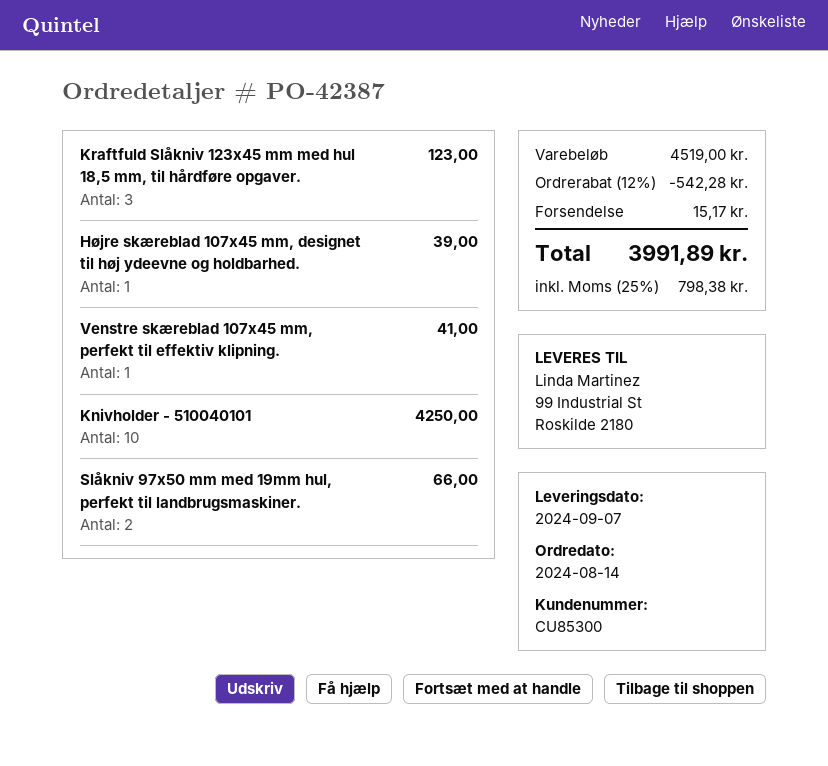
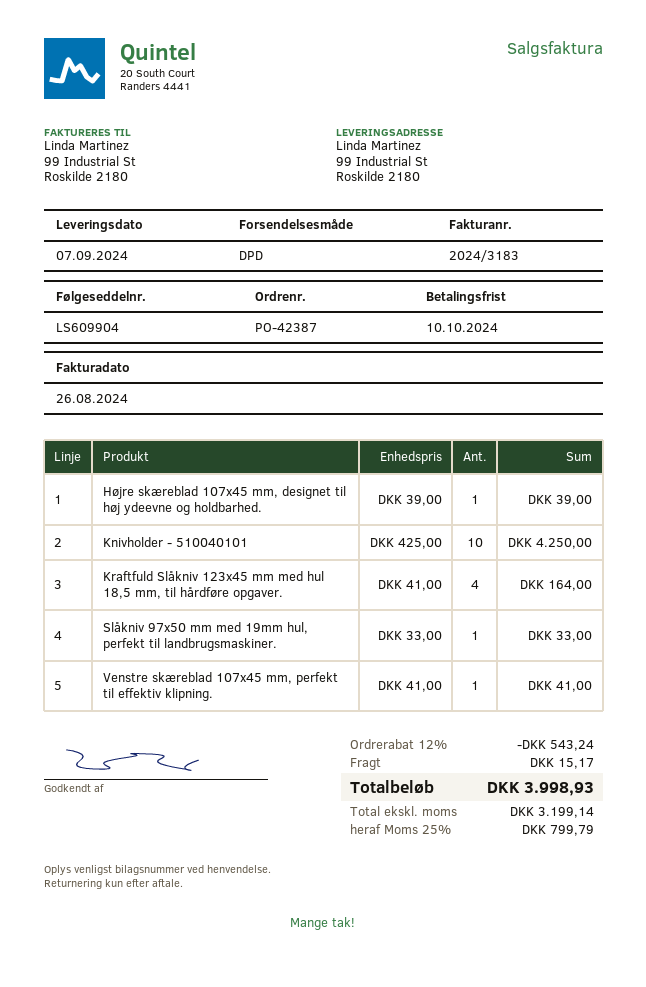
Kraftfuld Slåkniv 123x45 mm med hul 18,5 mm, til hårdføre opgaver.: 3 for 123.00 -> 4 for 164.00
Slåkniv 97x50 mm med 19mm hul, perfekt til landbrugsmaskiner.: 2 for 66.00 -> 1 for 33.00
discount: 12% = 542.28 -> 12% = 543.24
tax: 25% = 798.38 -> 25% = 799.79
total: 3991.89 -> 3998.93

